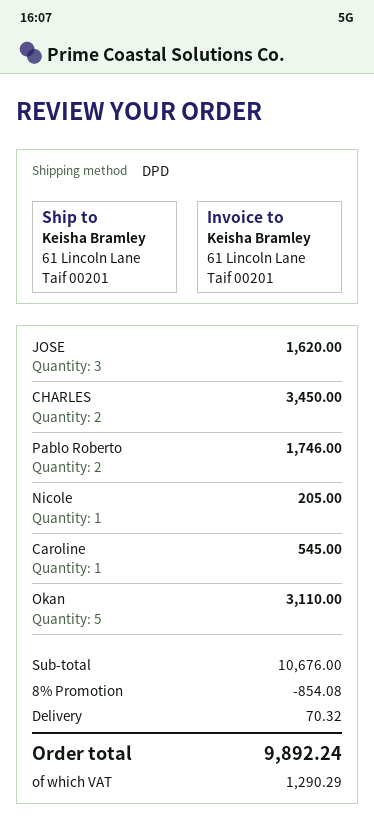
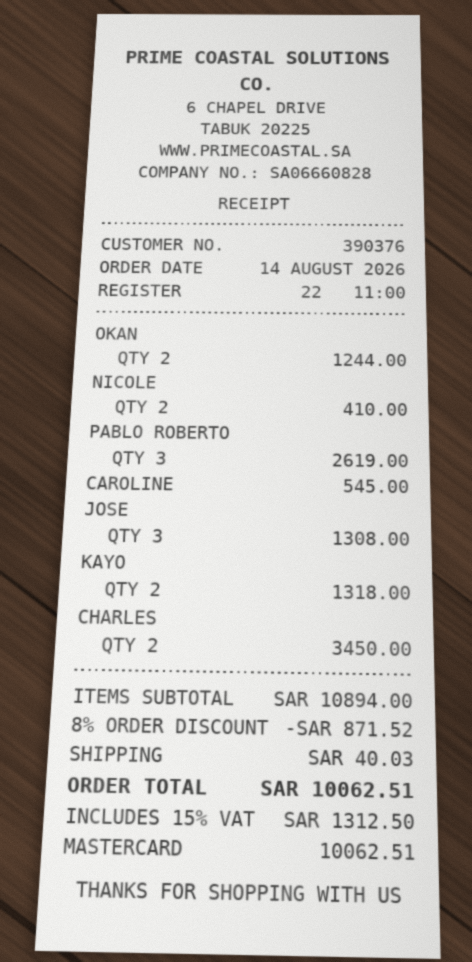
JOSE: 3 for 1620.00 -> 3 for 1308.00
Pablo Roberto: 2 for 1746.00 -> 3 for 2619.00
Nicole: 1 for 205.00 -> 2 for 410.00
Okan: 5 for 3110.00 -> 2 for 1244.00
KAYO: none -> 2 for 1318.00
subtotal: 10676.00 -> 10894.00
discount: 8% = 854.08 -> 8% = 871.52
shipping: 70.32 -> 40.03
tax: 1290.29 -> 1312.50
total: 9892.24 -> 10062.51

